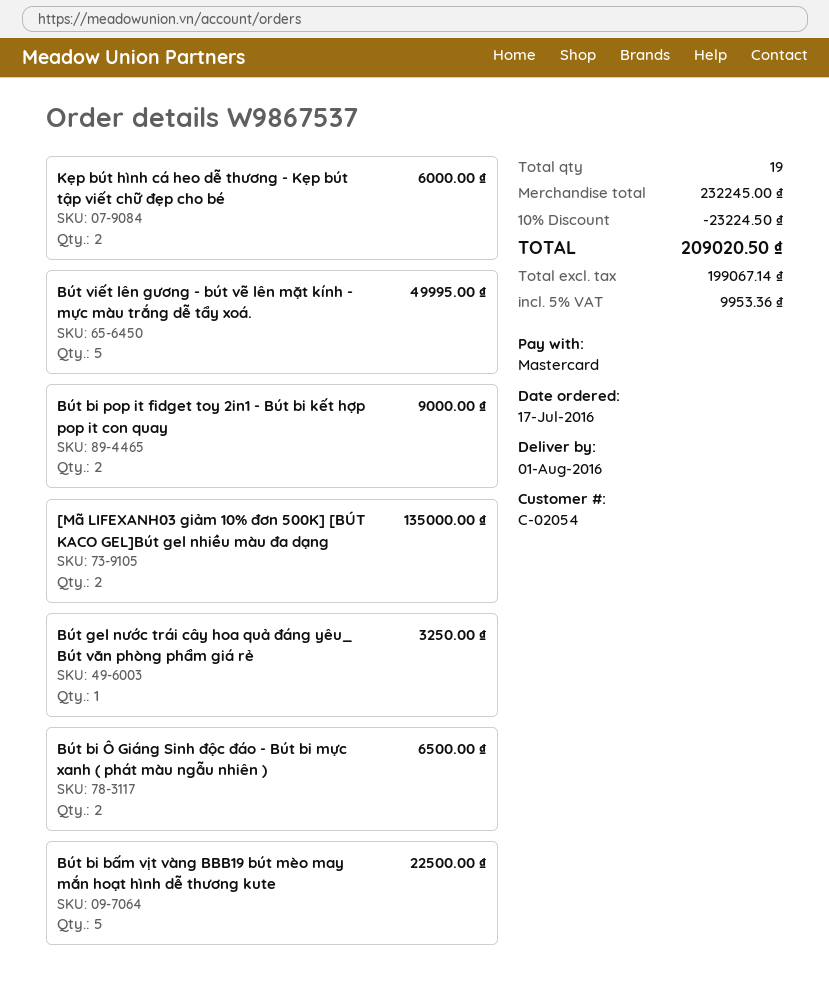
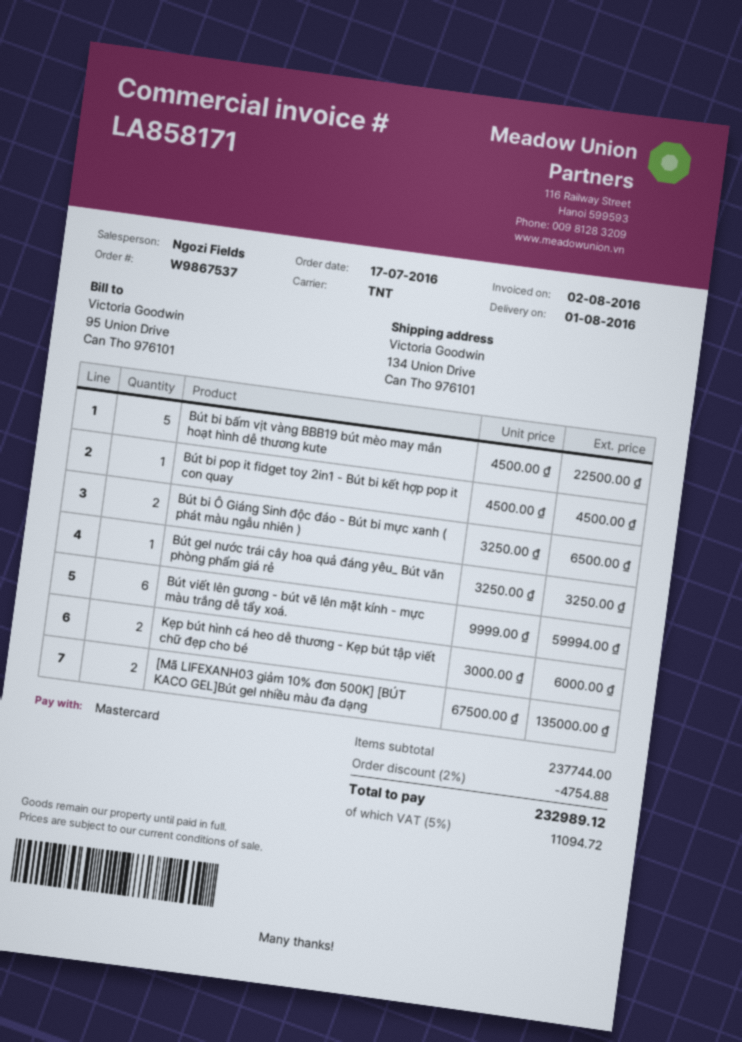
Bút viết lên gương - bút vẽ lên mặt kính - mực màu trắng dễ tẩy xoá.: 5 for 49995.00 -> 6 for 59994.00
Bút bi pop it fidget toy 2in1 - Bút bi kết hợp pop it con quay: 2 for 9000.00 -> 1 for 4500.00
subtotal: 232245.00 -> 237744.00
discount: 10% = 23224.50 -> 2% = 4754.88
tax: 5% = 9953.36 -> 5% = 11094.72
total: 209020.50 -> 232989.12

